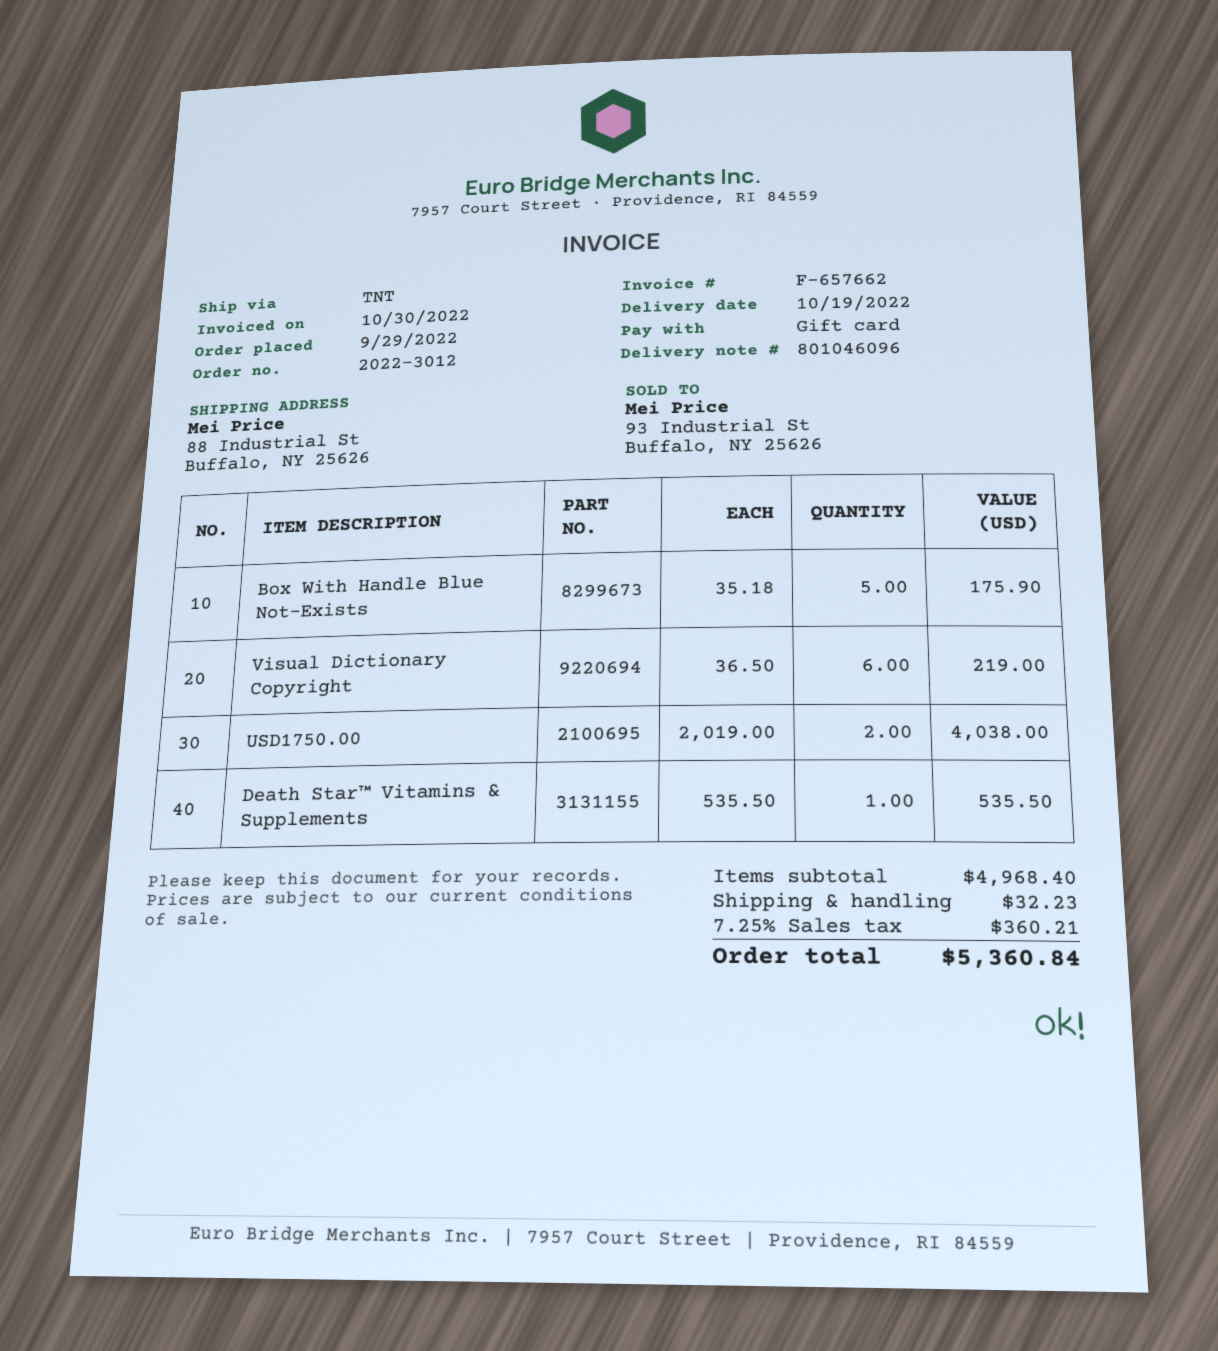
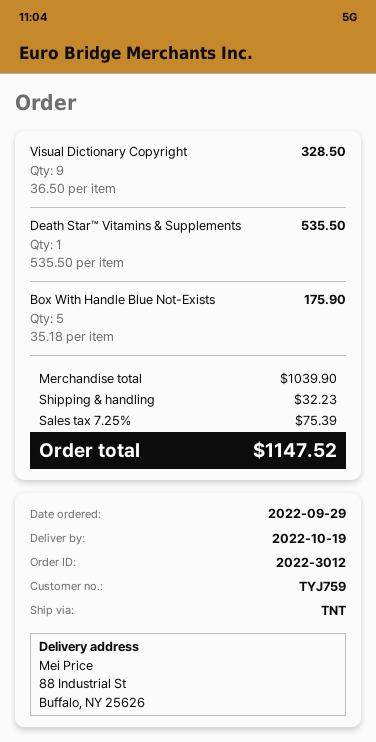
Visual Dictionary Copyright: 6 x 36.50 = 219.00 -> 9 x 36.50 = 328.50
USD1750.00: 2 x 2019.00 = 4038.00 -> none
subtotal: 4968.40 -> 1039.90
tax: 7.25% = 360.21 -> 7.25% = 75.39
total: 5360.84 -> 1147.52

